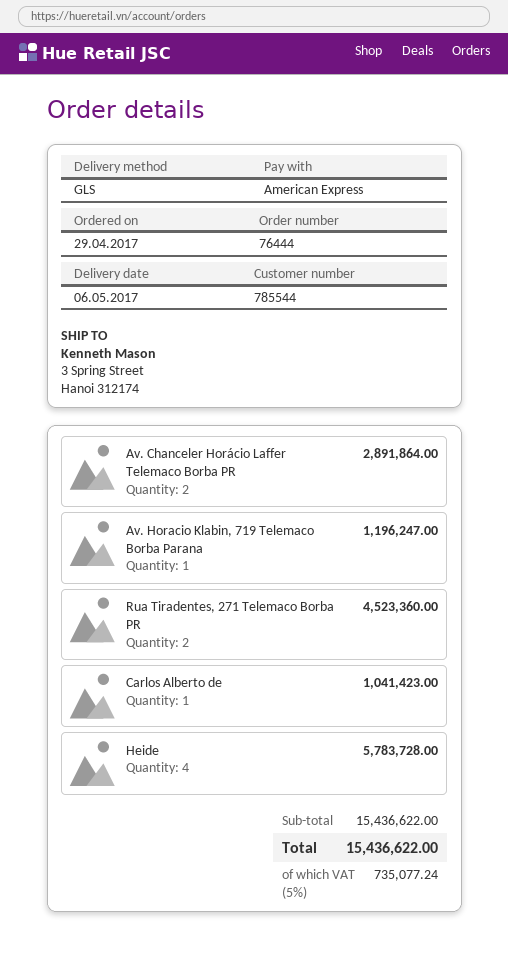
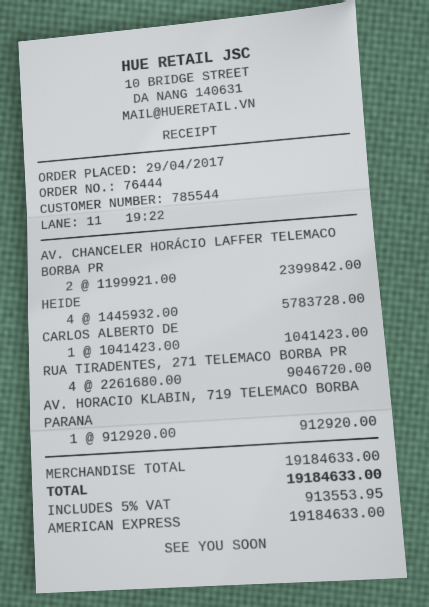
Av. Chanceler Horácio Laffer Telemaco Borba PR: 2 for 2891864.00 -> 2 for 2399842.00
Av. Horacio Klabin, 719 Telemaco Borba Parana: 1 for 1196247.00 -> 1 for 912920.00
Rua Tiradentes, 271 Telemaco Borba PR: 2 for 4523360.00 -> 4 for 9046720.00
subtotal: 15436622.00 -> 19184633.00
tax: 5% = 735077.24 -> 5% = 913553.95
total: 15436622.00 -> 19184633.00

